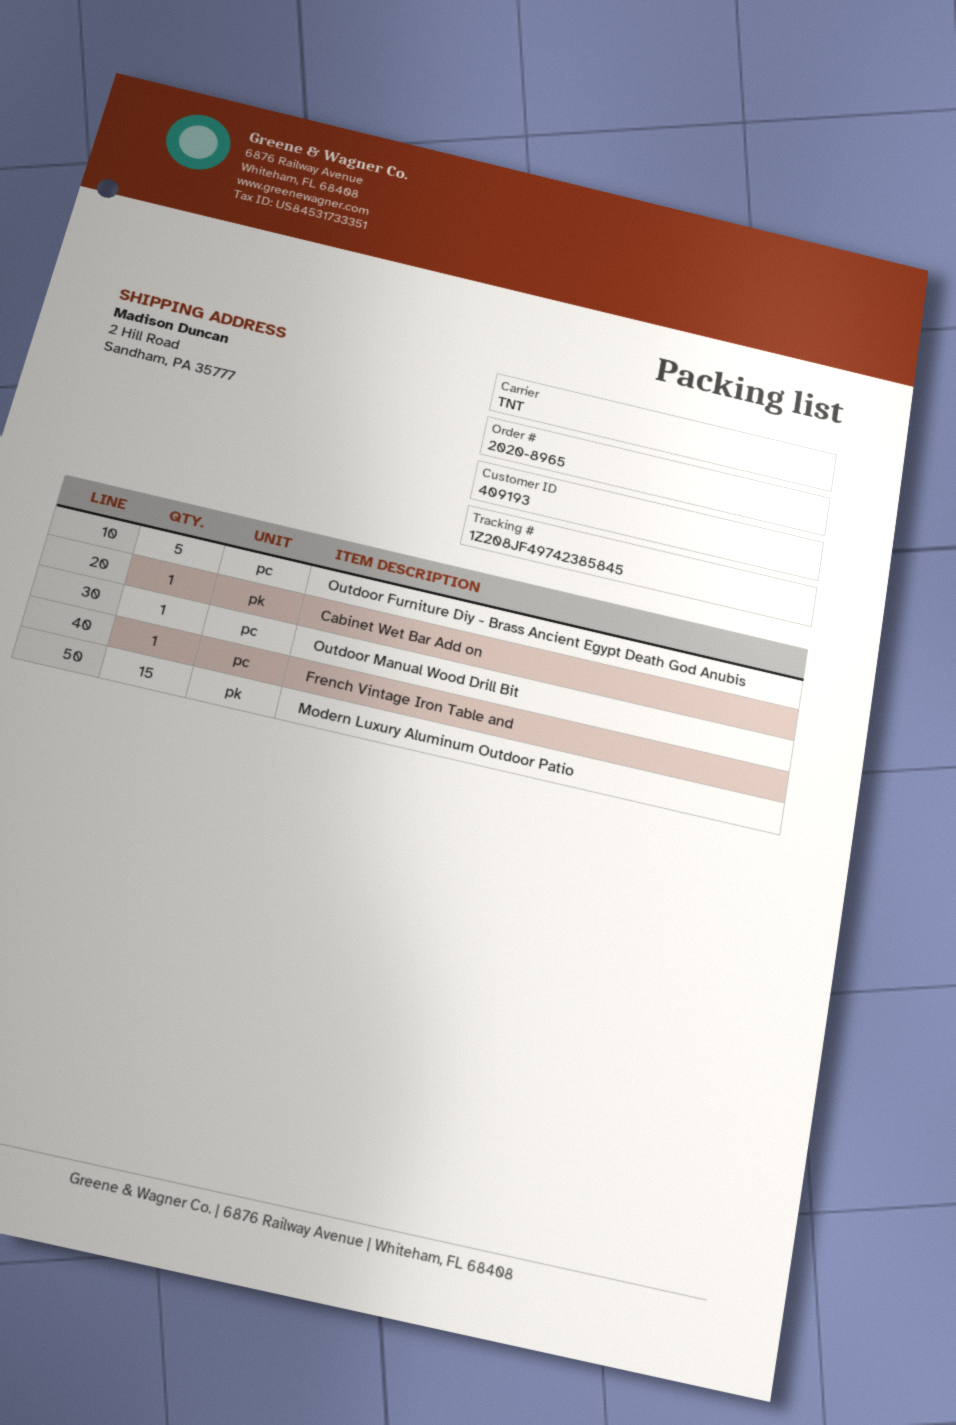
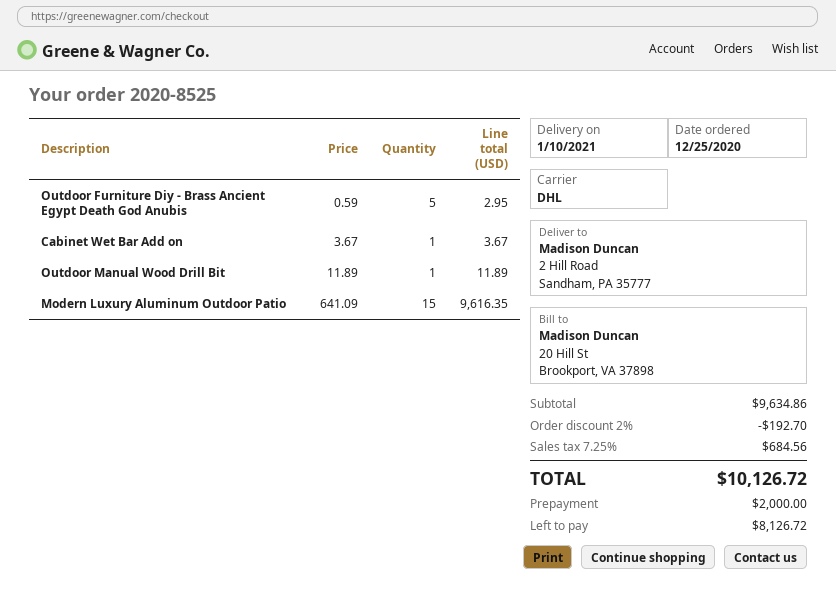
order number: 2020-8965 -> 2020-8525
shipping method: TNT -> DHL
French Vintage Iron Table and: 1 -> none

